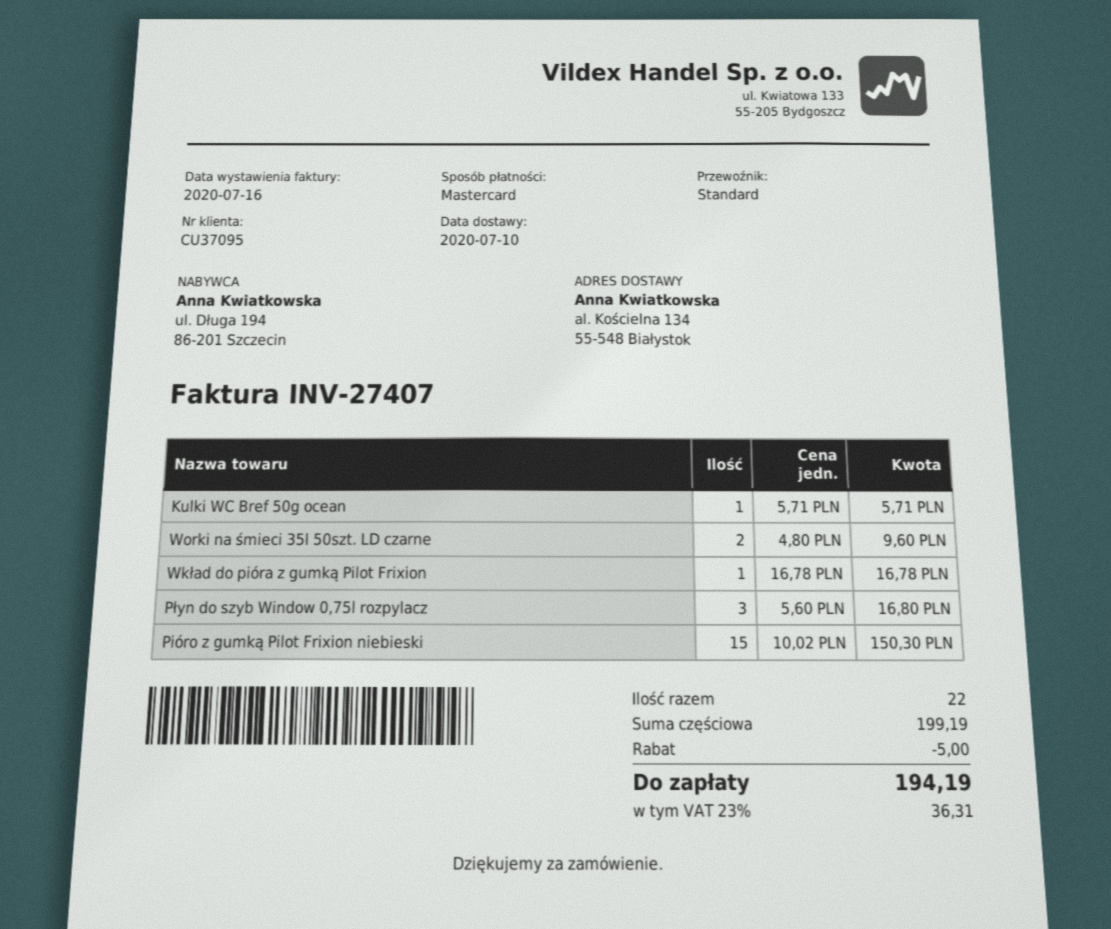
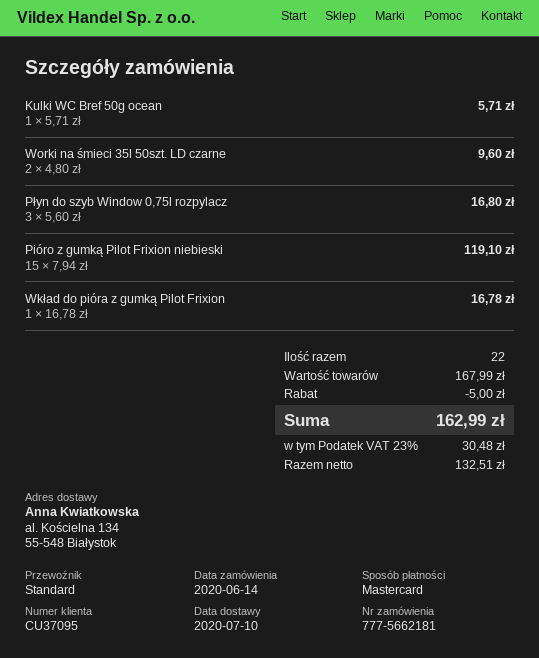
Pióro z gumką Pilot Frixion niebieski: 15 x 10.02 = 150.30 -> 15 x 7.94 = 119.10
subtotal: 199.19 -> 167.99
tax: 23% = 36.31 -> 23% = 30.48
total: 194.19 -> 162.99

